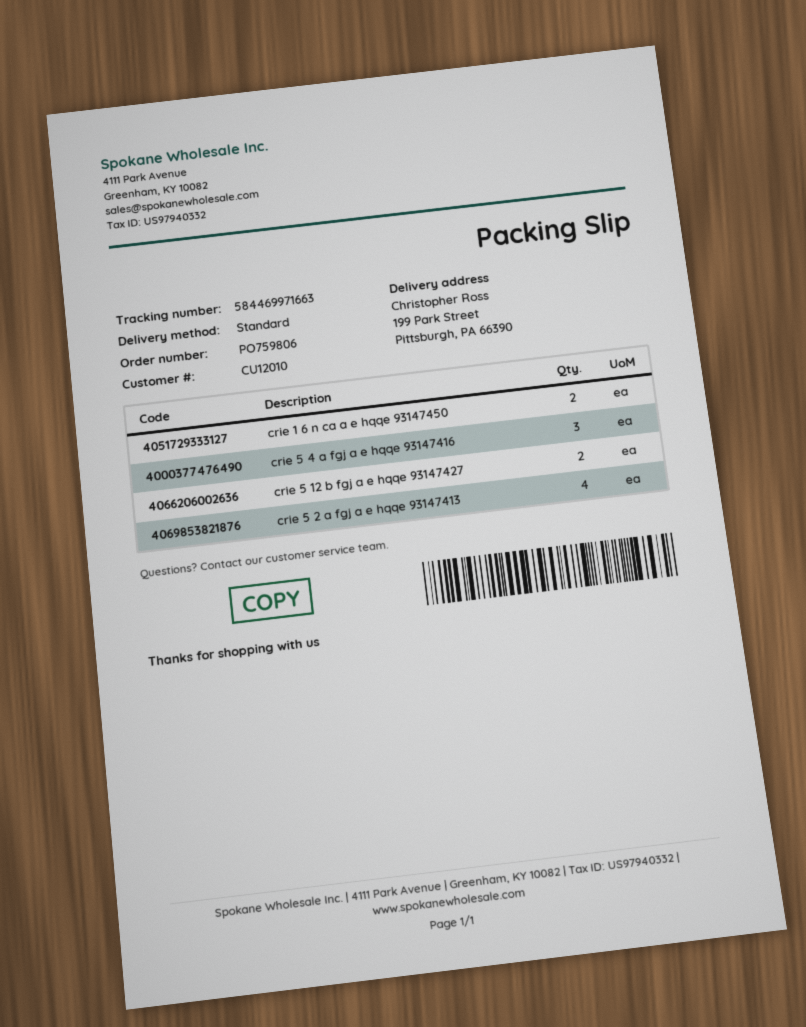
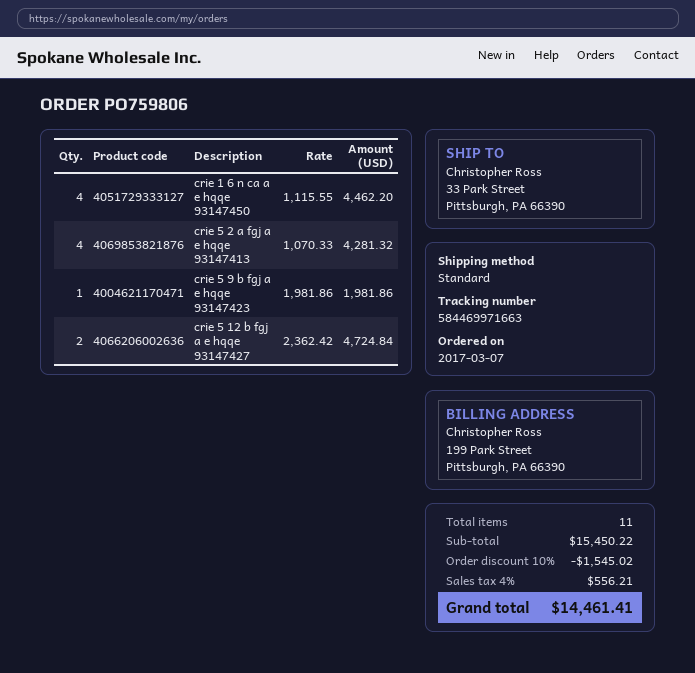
ship to: 199 Park Street, Pittsburgh, PA 66390 -> 33 Park Street, Pittsburgh, PA 66390
crie 1 6 n ca a e hqqe 93147450: 2 -> 4
crie 5 4 a fgj a e hqqe 93147416: 3 -> none
crie 5 9 b fgj a e hqqe 93147423: none -> 1

